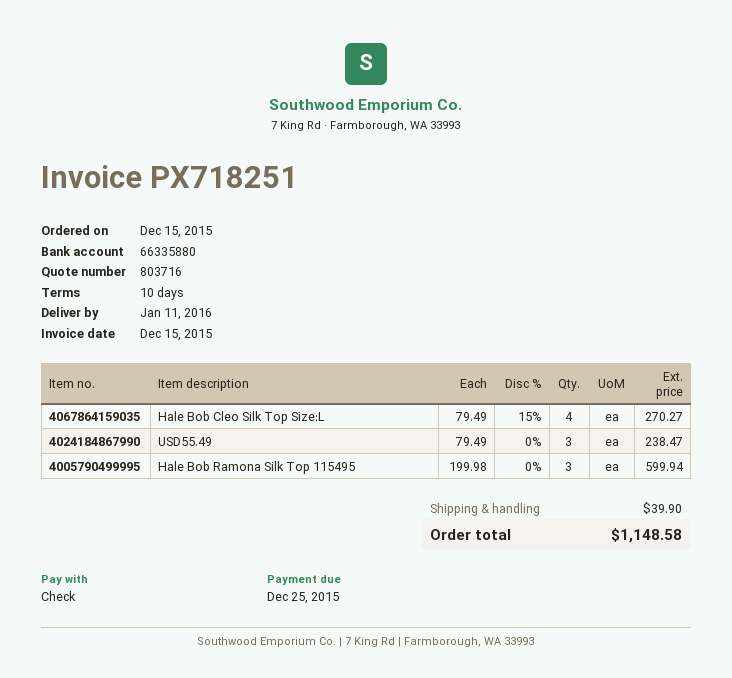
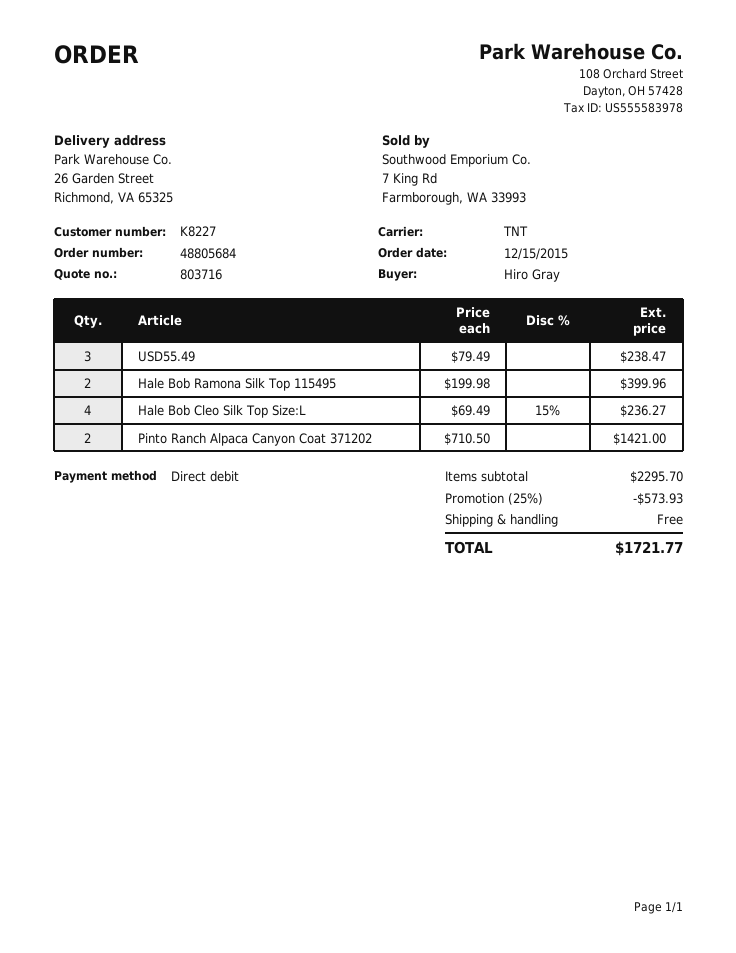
payment method: cheque -> direct debit
Hale Bob Cleo Silk Top Size:L: 4 x 79.49 - 15% = 270.27 -> 4 x 69.49 - 15% = 236.27
Hale Bob Ramona Silk Top 115495: 3 x 199.98 = 599.94 -> 2 x 199.98 = 399.96
Pinto Ranch Alpaca Canyon Coat 371202: none -> 2 x 710.50 = 1421.00
discount: none -> 25% = 573.93
shipping: 39.90 -> 0.00
total: 1148.58 -> 1721.77

